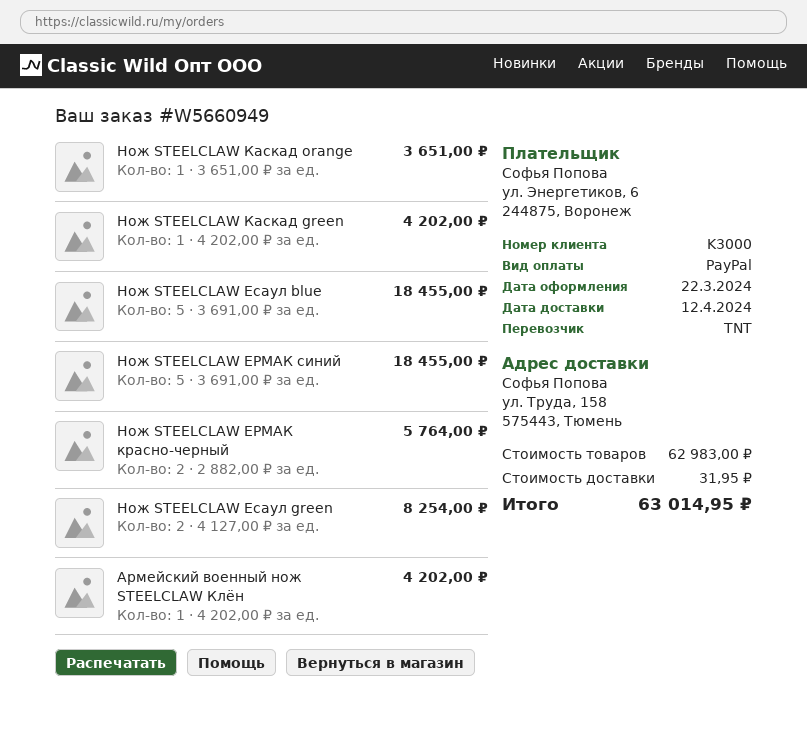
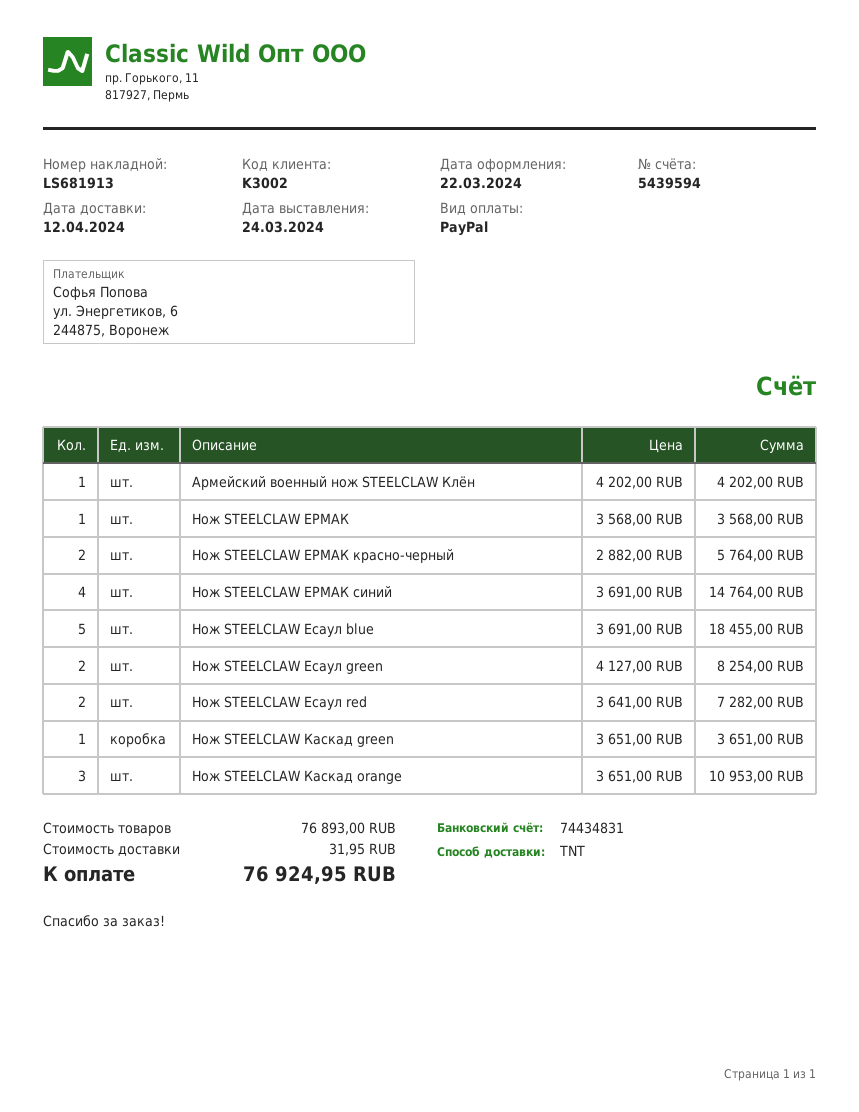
customer number: K3000 -> K3002
Нож STEELCLAW Каскад orange: 1 x 3651.00 = 3651.00 -> 3 x 3651.00 = 10953.00
Нож STEELCLAW Каскад green: 1 x 4202.00 = 4202.00 -> 1 x 3651.00 = 3651.00
Нож STEELCLAW ЕРМАК синий: 5 x 3691.00 = 18455.00 -> 4 x 3691.00 = 14764.00
Нож STEELCLAW ЕРМАК: none -> 1 x 3568.00 = 3568.00
Нож STEELCLAW Есаул red: none -> 2 x 3641.00 = 7282.00
subtotal: 62983.00 -> 76893.00
total: 63014.95 -> 76924.95

